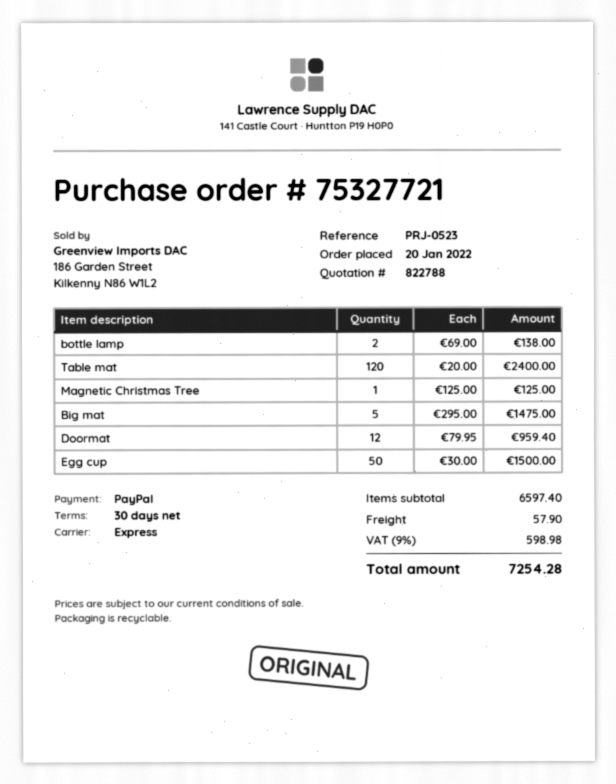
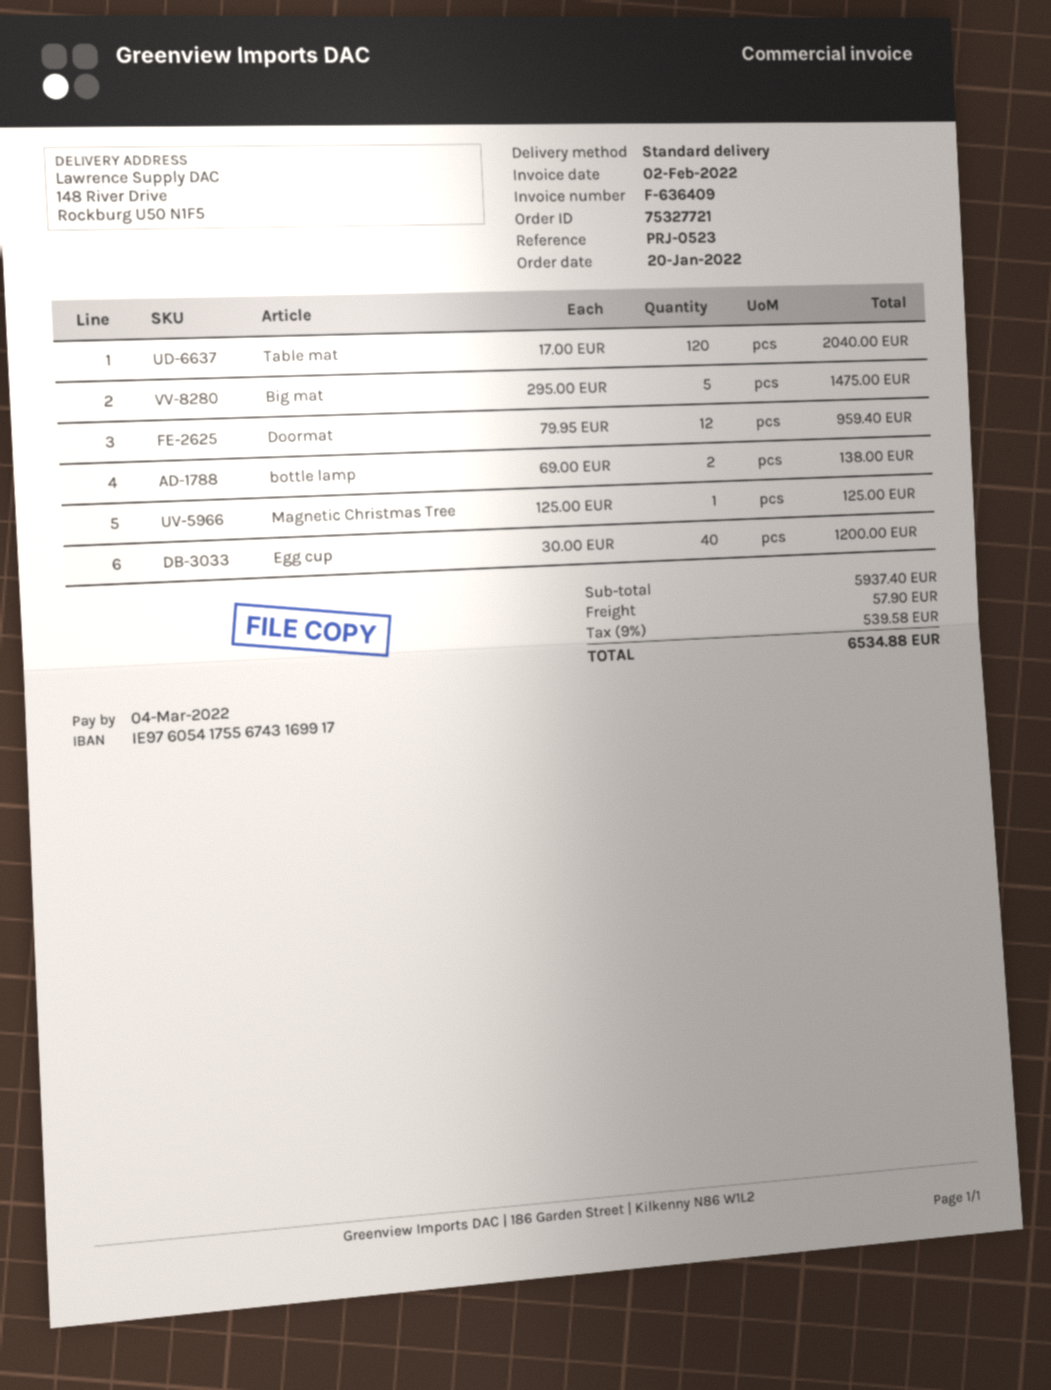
shipping method: express -> standard
Table mat: 120 x 20.00 = 2400.00 -> 120 x 17.00 = 2040.00
Egg cup: 50 x 30.00 = 1500.00 -> 40 x 30.00 = 1200.00
subtotal: 6597.40 -> 5937.40
tax: 9% = 598.98 -> 9% = 539.58
total: 7254.28 -> 6534.88

